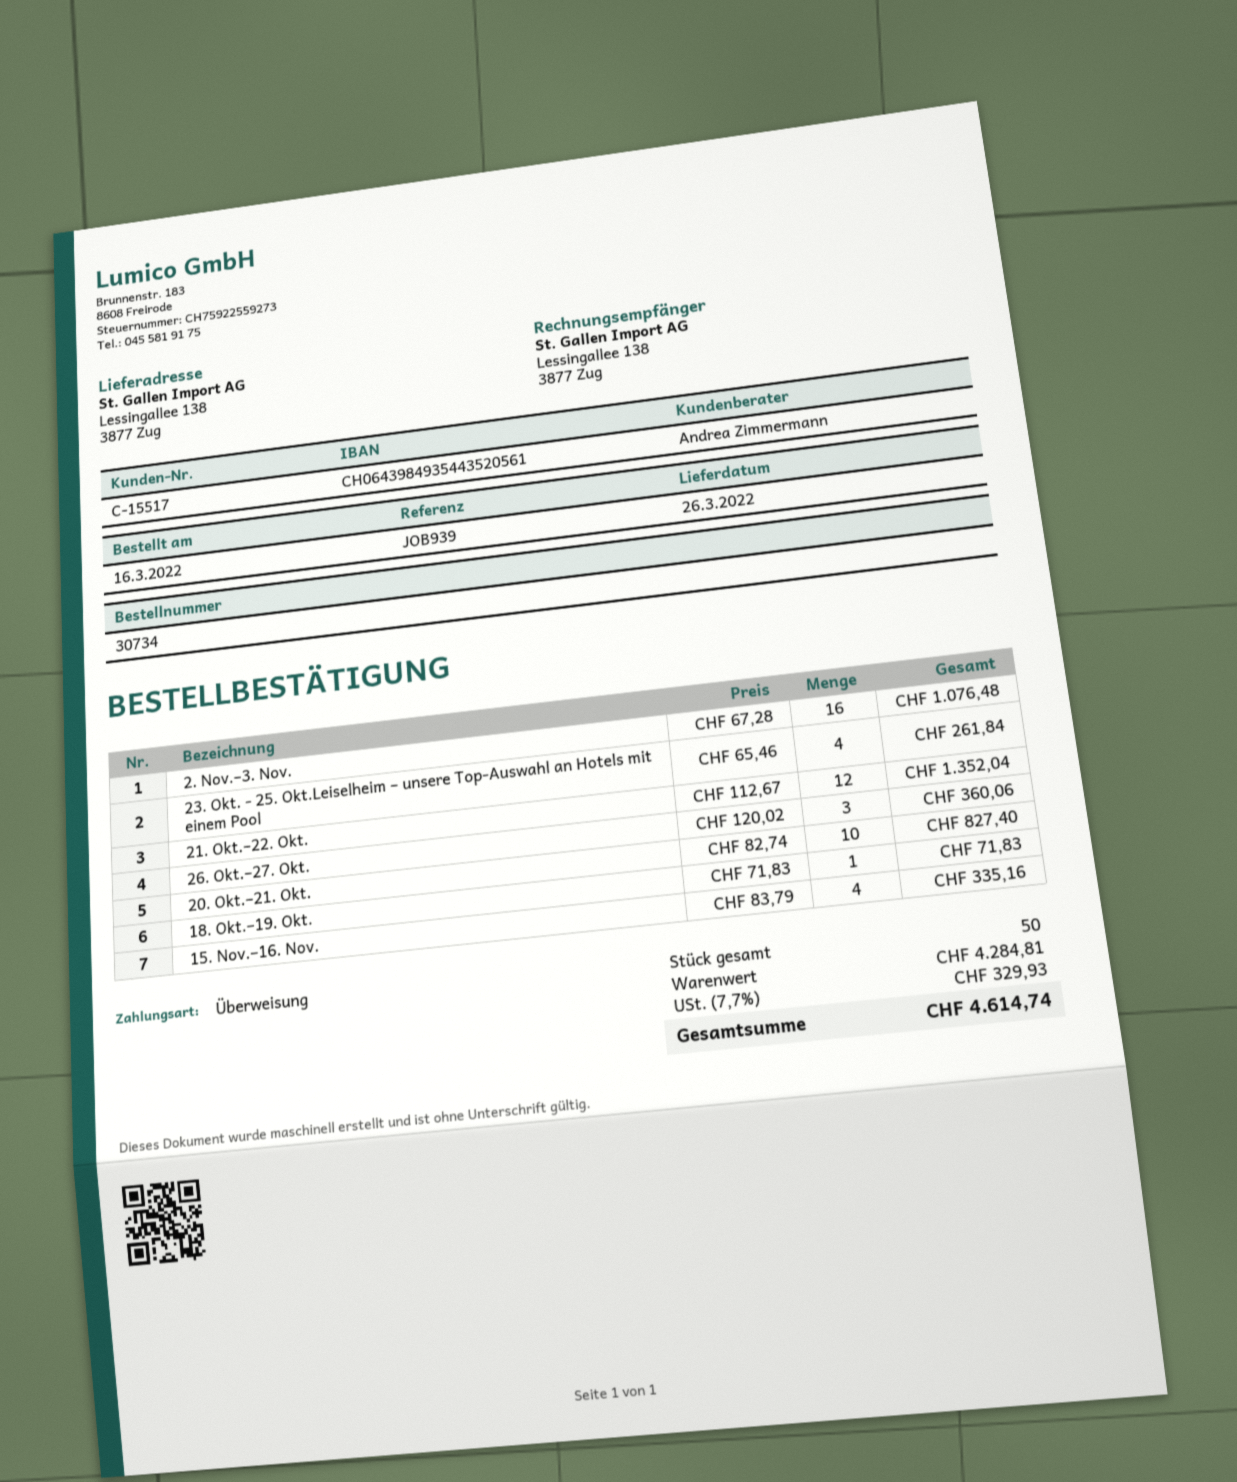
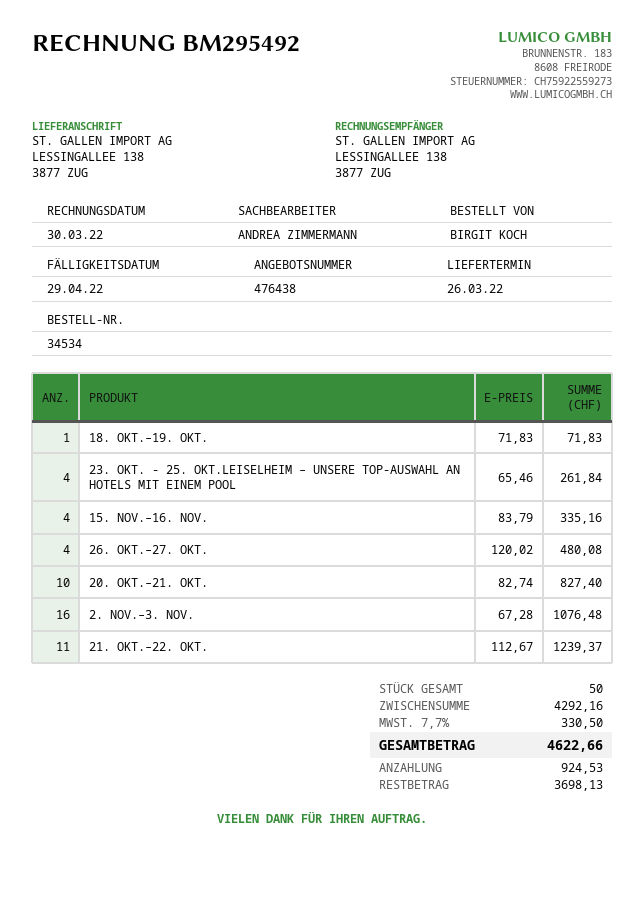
order number: 30734 -> 34534
21. Okt.–22. Okt.: 12 x 112.67 = 1352.04 -> 11 x 112.67 = 1239.37
26. Okt.–27. Okt.: 3 x 120.02 = 360.06 -> 4 x 120.02 = 480.08
subtotal: 4284.81 -> 4292.16
tax: 7.7% = 329.93 -> 7.7% = 330.50
total: 4614.74 -> 4622.66

